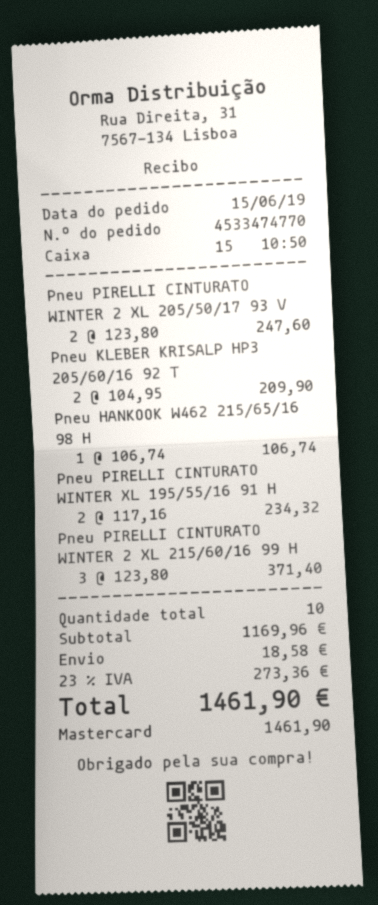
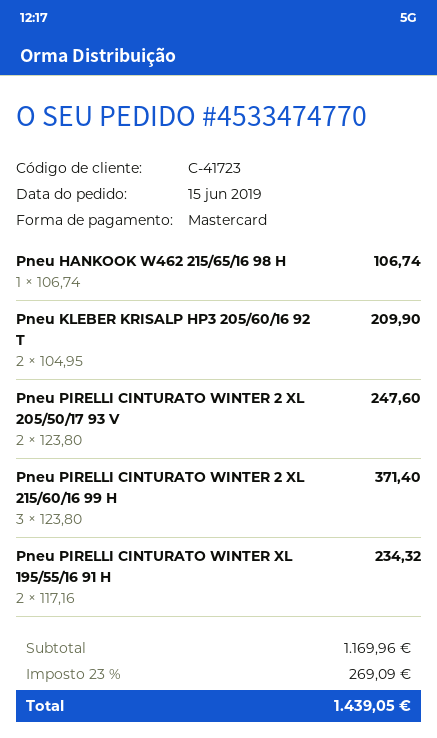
shipping: 18.58 -> none
tax: 23% = 273.36 -> 23% = 269.09
total: 1461.90 -> 1439.05

